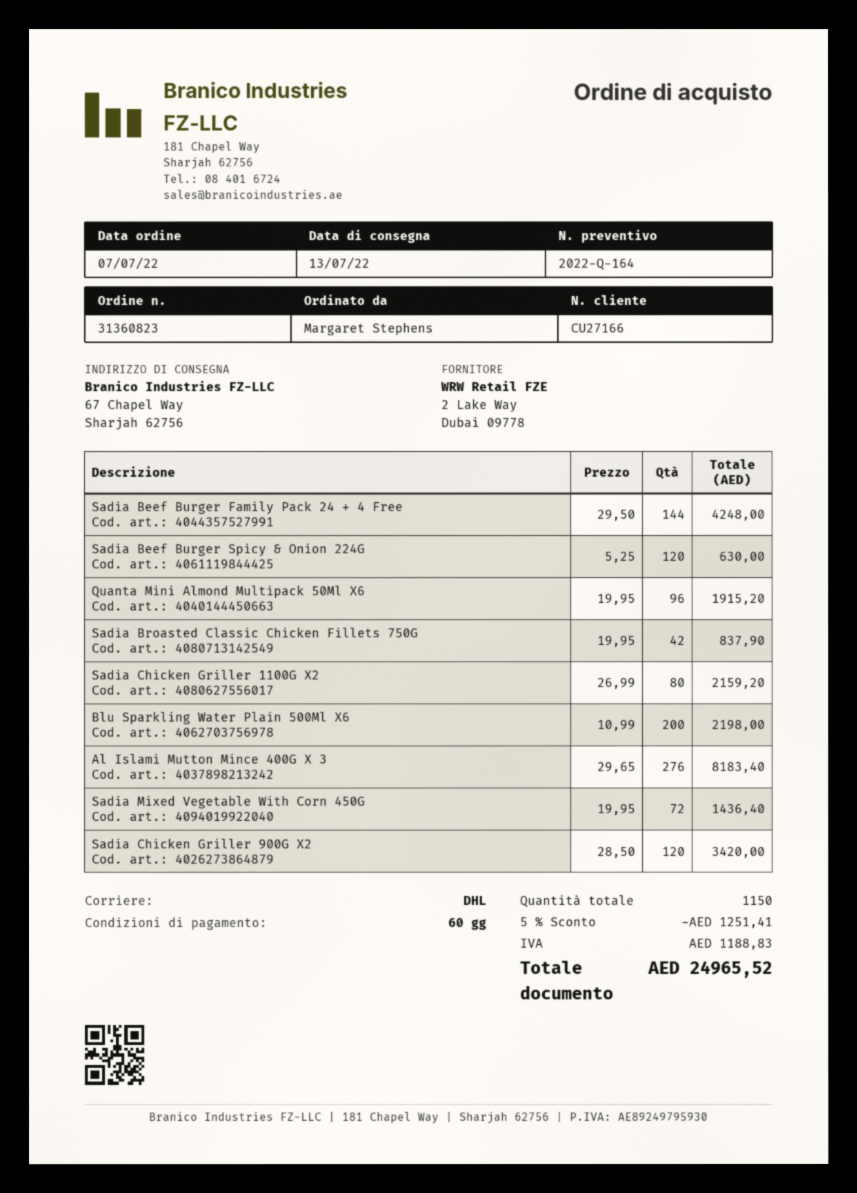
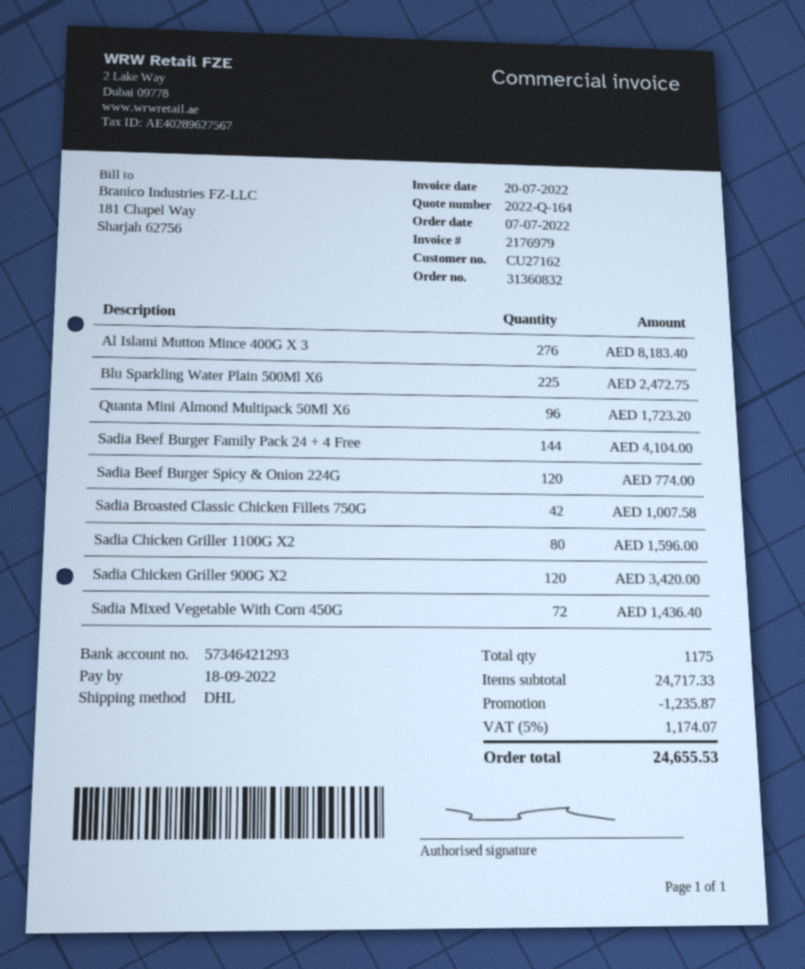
order number: 31360823 -> 31360832
customer number: CU27166 -> CU27162
Sadia Beef Burger Family Pack 24 + 4 Free: 144 for 4248.00 -> 144 for 4104.00
Sadia Beef Burger Spicy & Onion 224G: 120 for 630.00 -> 120 for 774.00
Quanta Mini Almond Multipack 50Ml X6: 96 for 1915.20 -> 96 for 1723.20
Sadia Broasted Classic Chicken Fillets 750G: 42 for 837.90 -> 42 for 1007.58
Sadia Chicken Griller 1100G X2: 80 for 2159.20 -> 80 for 1596.00
Blu Sparkling Water Plain 500Ml X6: 200 for 2198.00 -> 225 for 2472.75
total quantity: 1150 -> 1175
discount: 1251.41 -> 1235.87
tax: 1188.83 -> 1174.07
total: 24965.52 -> 24655.53

